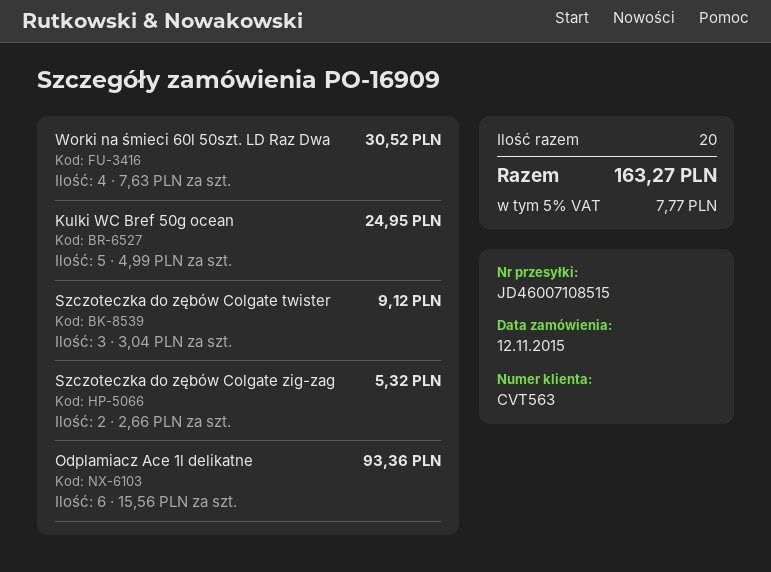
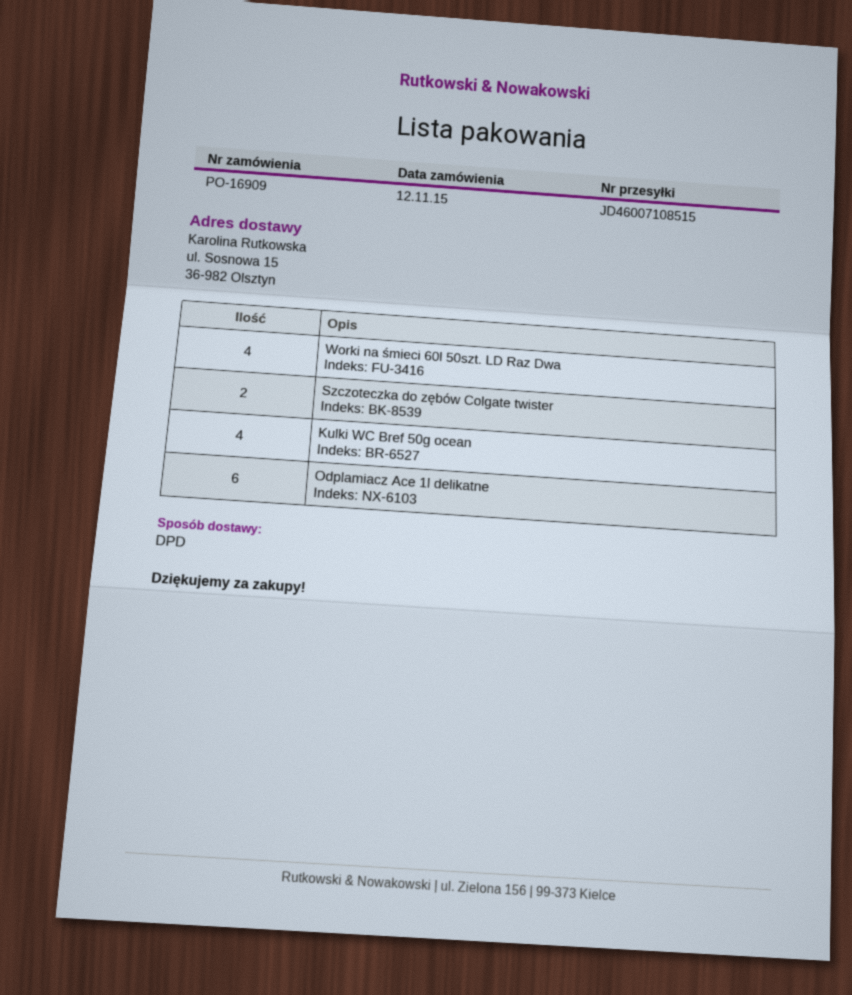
Kulki WC Bref 50g ocean: 5 -> 4
Szczoteczka do zębów Colgate twister: 3 -> 2
Szczoteczka do zębów Colgate zig-zag: 2 -> none

